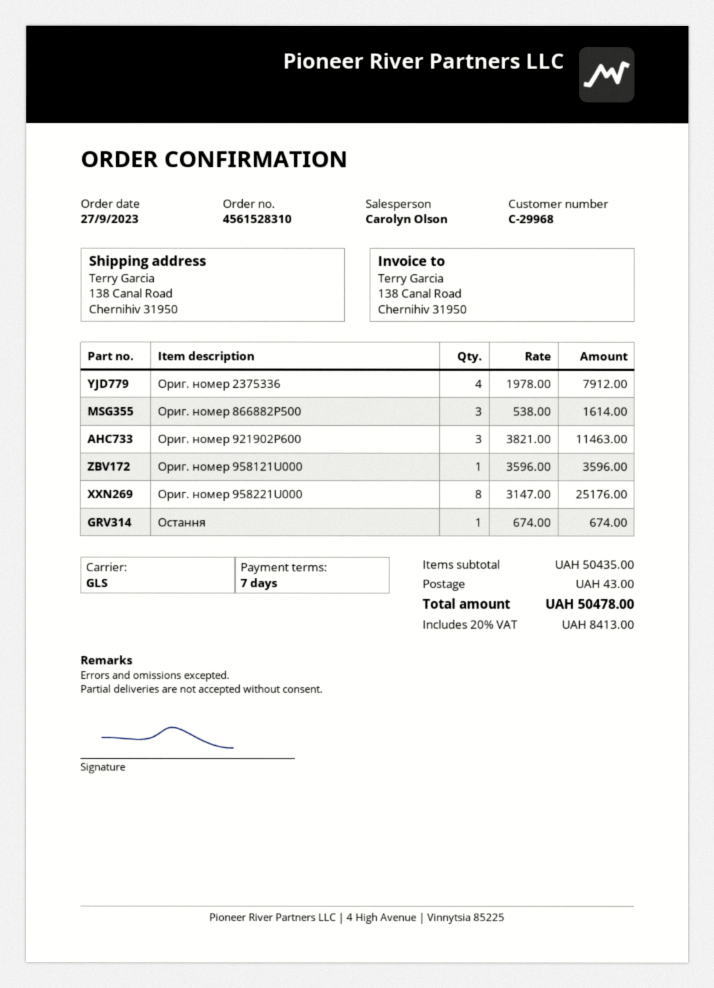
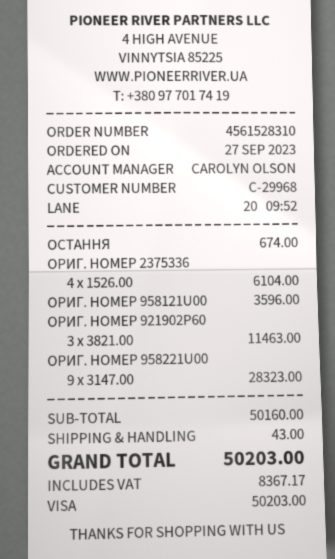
Ориг. номер 2375336: 4 x 1978.00 = 7912.00 -> 4 x 1526.00 = 6104.00
Ориг. номер 866882P500: 3 x 538.00 = 1614.00 -> none
Ориг. номер 958221U000: 8 x 3147.00 = 25176.00 -> 9 x 3147.00 = 28323.00
subtotal: 50435.00 -> 50160.00
tax: 8413.00 -> 8367.17
total: 50478.00 -> 50203.00

